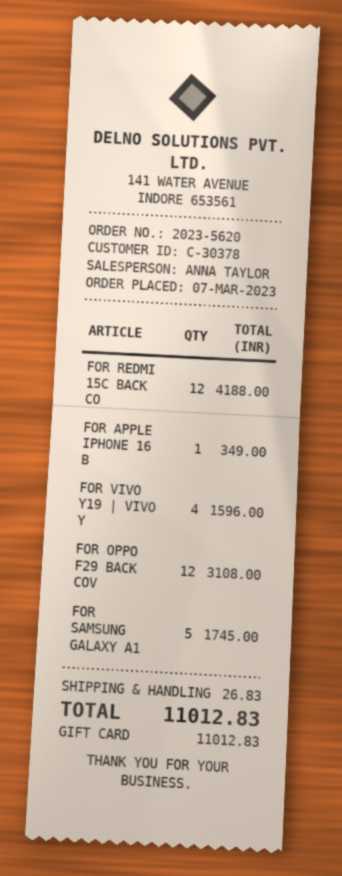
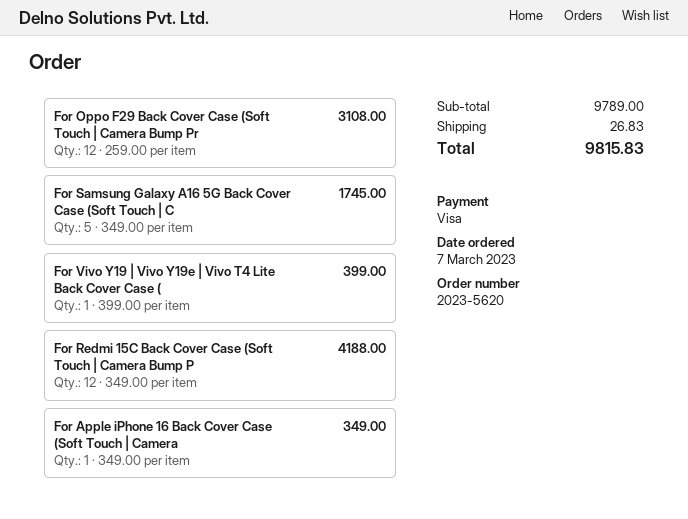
payment method: gift card -> Visa
FOR VIVO Y19 | VIVO Y: 4 for 1596.00 -> 1 for 399.00
total: 11012.83 -> 9815.83

